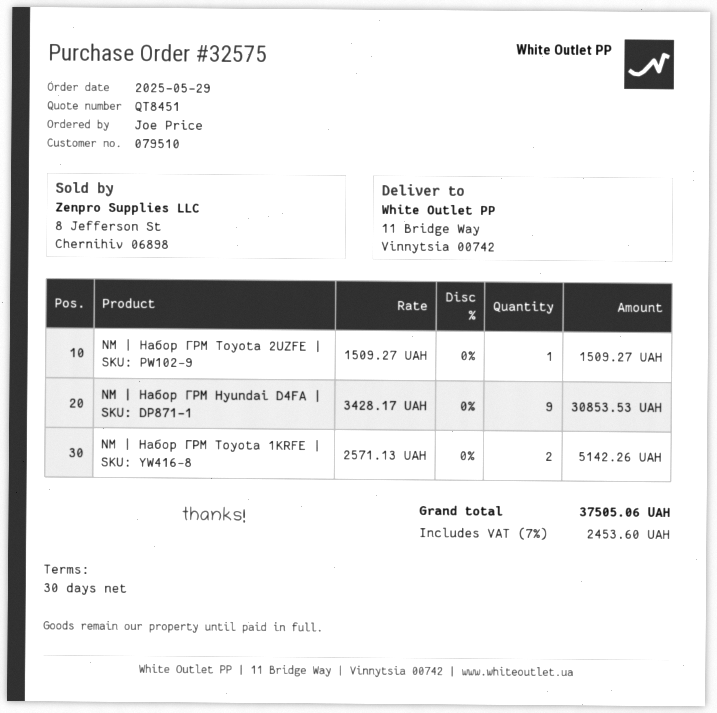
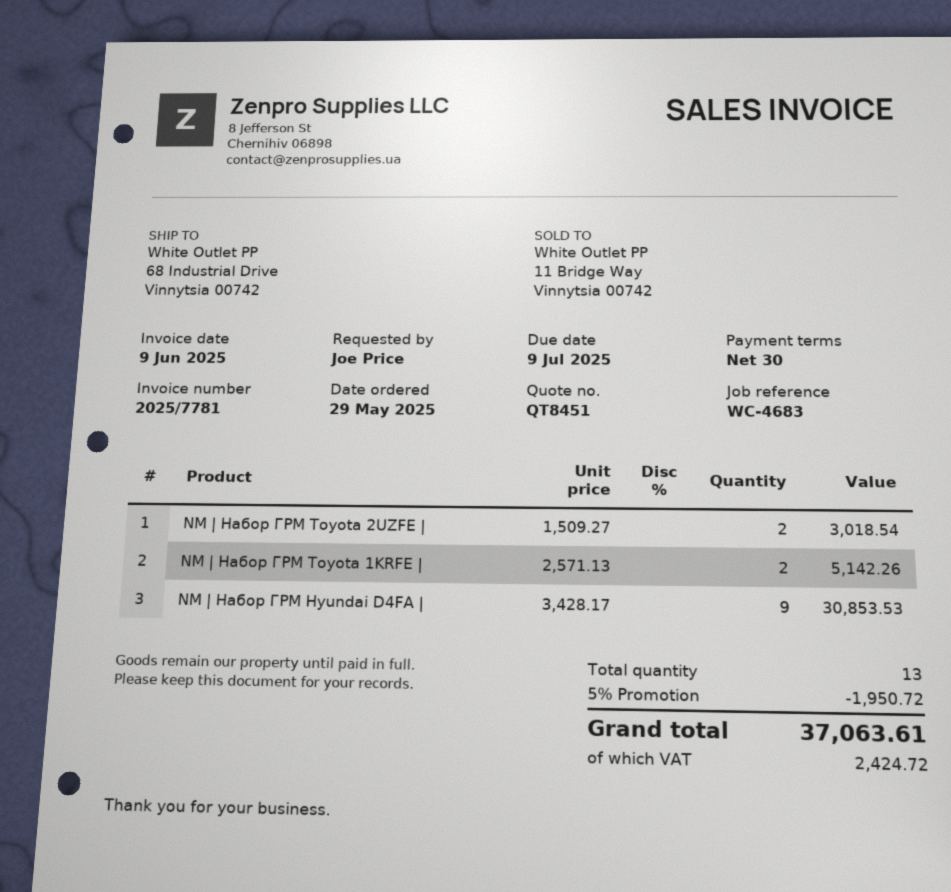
ship to: 11 Bridge Way, Vinnytsia 00742 -> 68 Industrial Drive, Vinnytsia 00742
NM | Набор ГРМ Toyota 2UZFE |: 1 x 1509.27 = 1509.27 -> 2 x 1509.27 = 3018.54
discount: none -> 5% = 1950.72
tax: 2453.60 -> 2424.72
total: 37505.06 -> 37063.61

